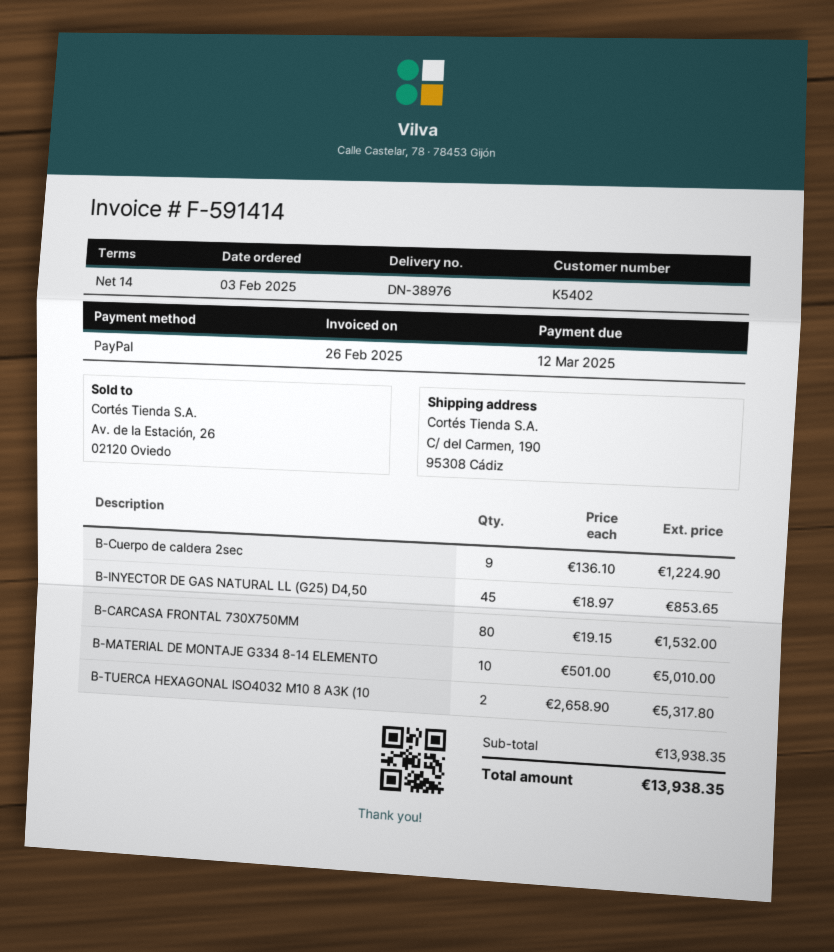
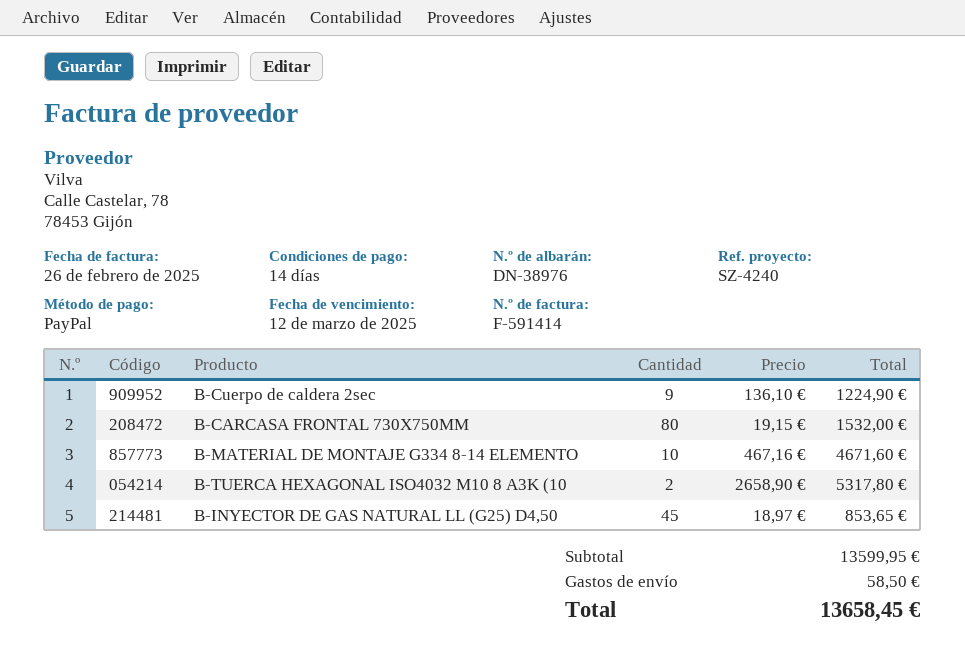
B-MATERIAL DE MONTAJE G334 8-14 ELEMENTO: 10 x 501.00 = 5010.00 -> 10 x 467.16 = 4671.60
subtotal: 13938.35 -> 13599.95
shipping: none -> 58.50
total: 13938.35 -> 13658.45

